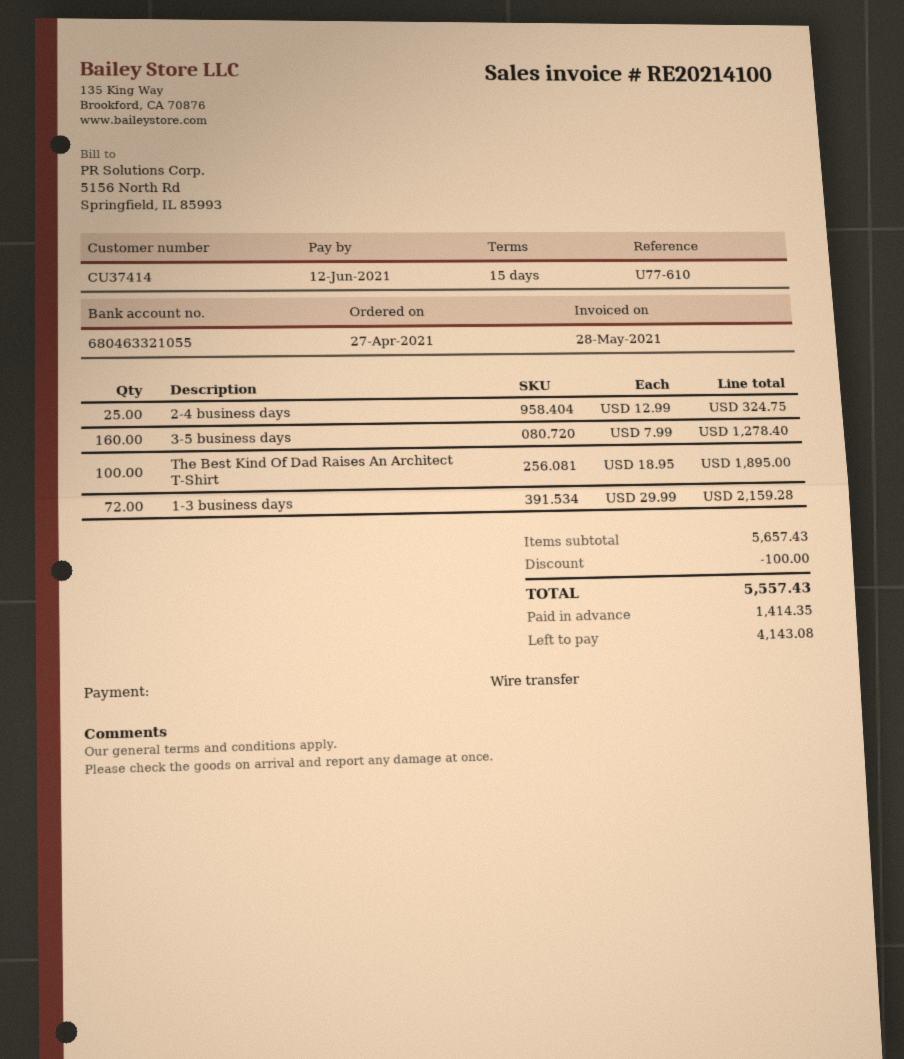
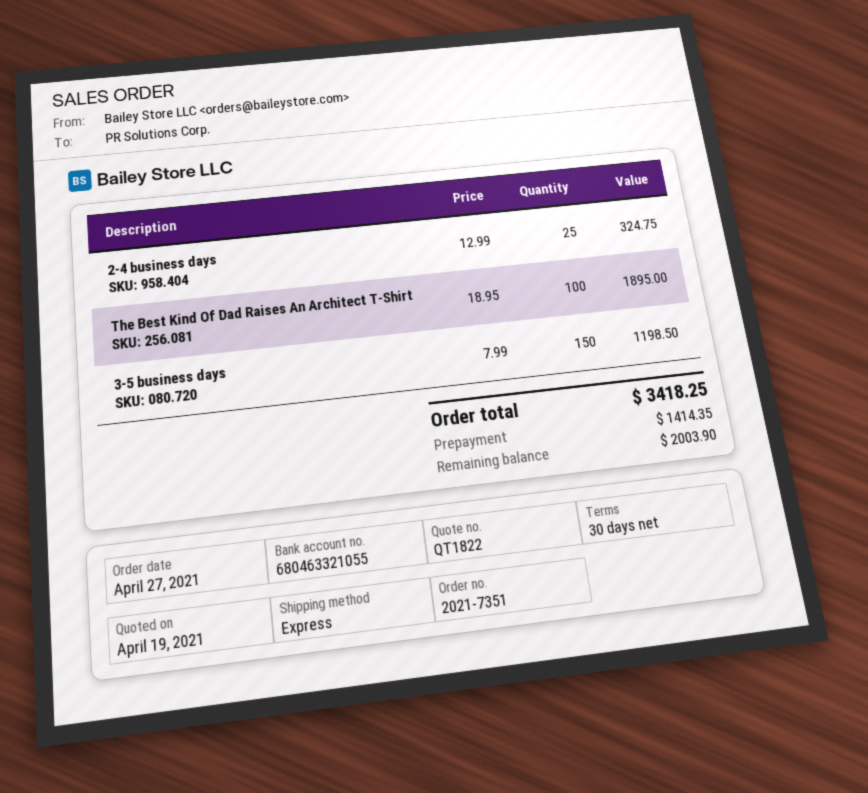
payment terms: 15 days -> 30 days
3-5 business days: 160 x 7.99 = 1278.40 -> 150 x 7.99 = 1198.50
1-3 business days: 72 x 29.99 = 2159.28 -> none
discount: 100.00 -> none
total: 5557.43 -> 3418.25
balance: 4143.08 -> 2003.90

